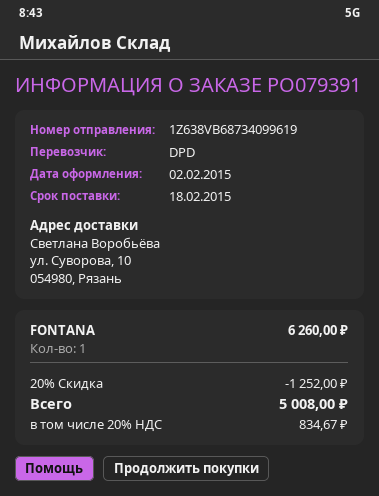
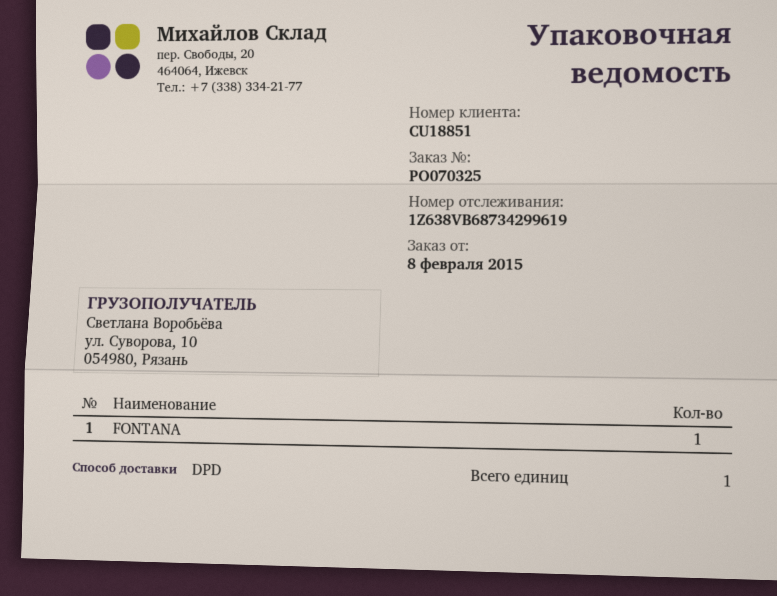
order number: PO079391 -> PO070325
order date: 2015-02-02 -> 2015-02-08
tracking number: 1Z638VB68734099619 -> 1Z638VB68734299619

